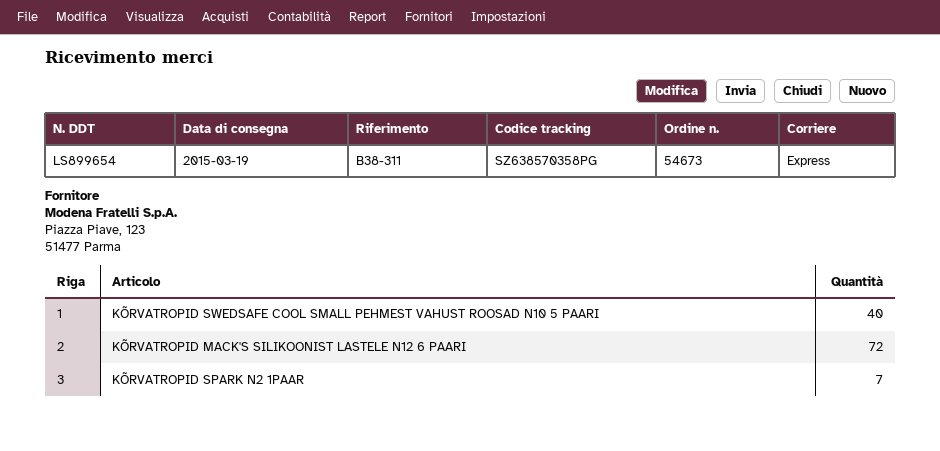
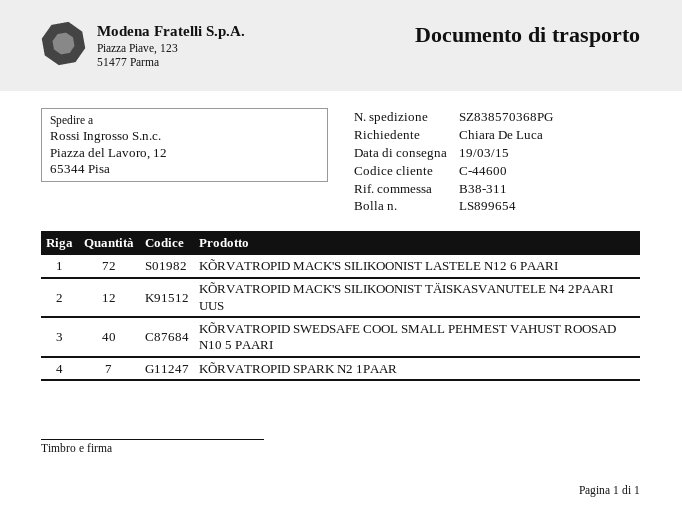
tracking number: SZ638570358PG -> SZ838570368PG
KÕRVATROPID MACK'S SILIKOONIST TÄISKASVANUTELE N4 2PAARI UUS: none -> 12

